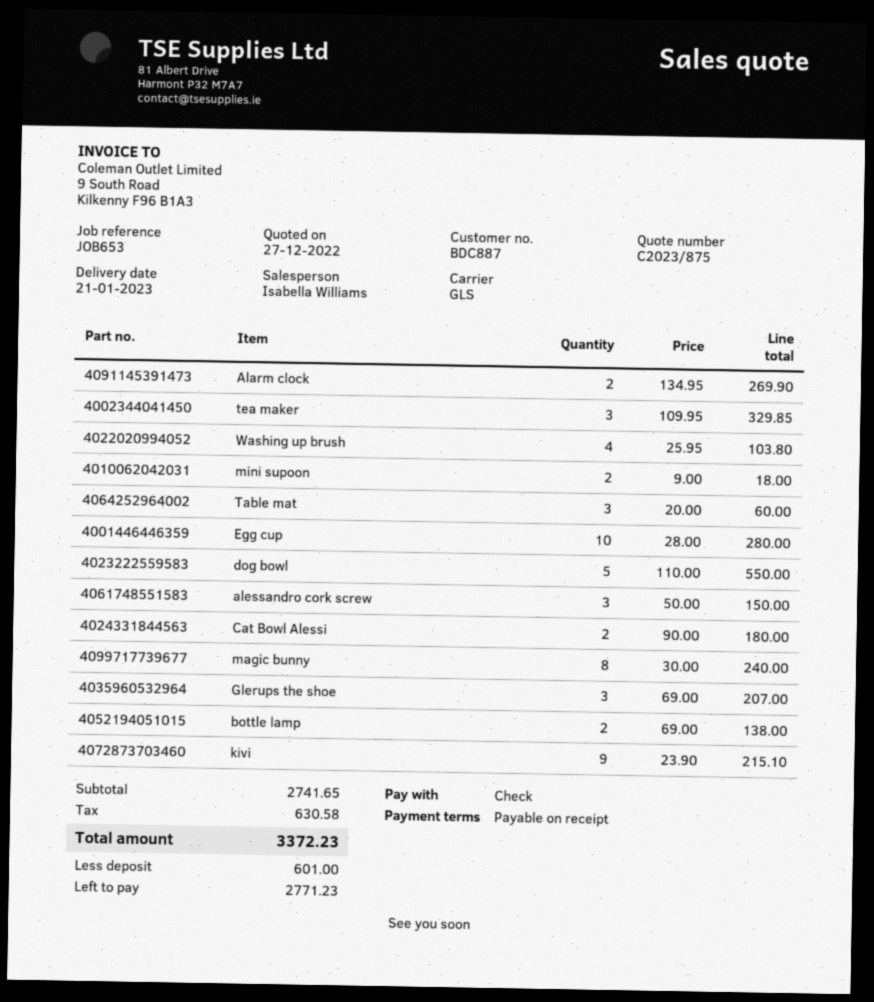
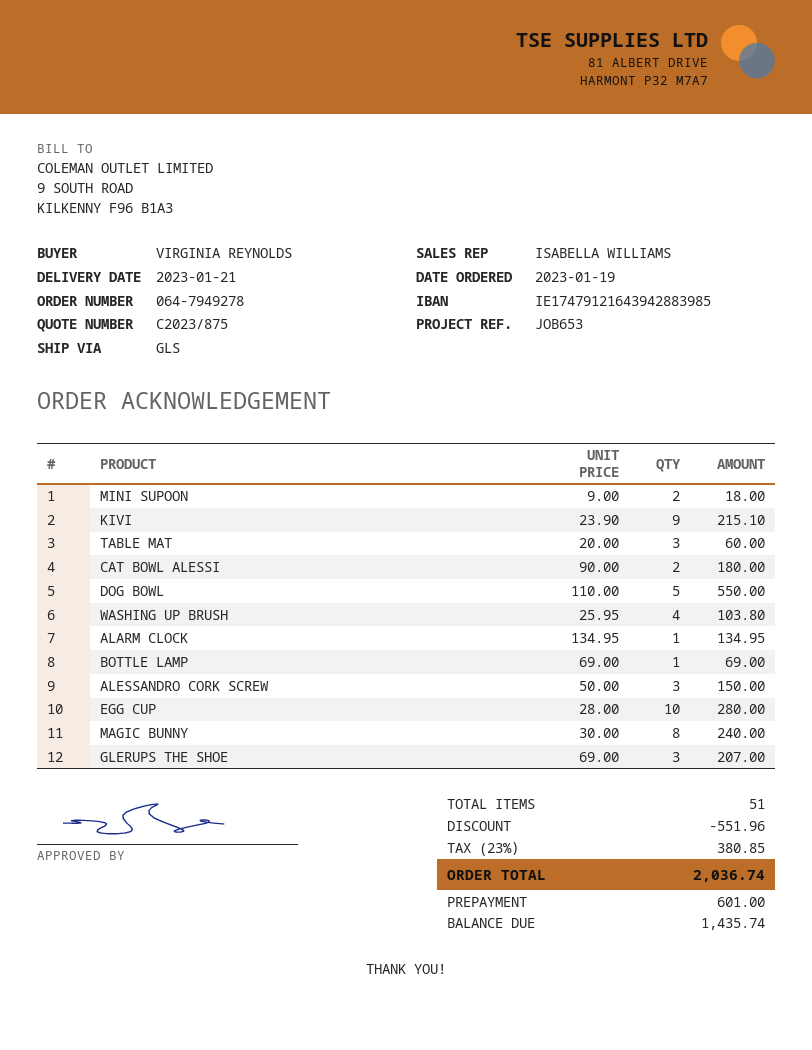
Alarm clock: 2 x 134.95 = 269.90 -> 1 x 134.95 = 134.95
tea maker: 3 x 109.95 = 329.85 -> none
bottle lamp: 2 x 69.00 = 138.00 -> 1 x 69.00 = 69.00
discount: none -> 551.96
tax: 630.58 -> 380.85
total: 3372.23 -> 2036.74
balance: 2771.23 -> 1435.74

